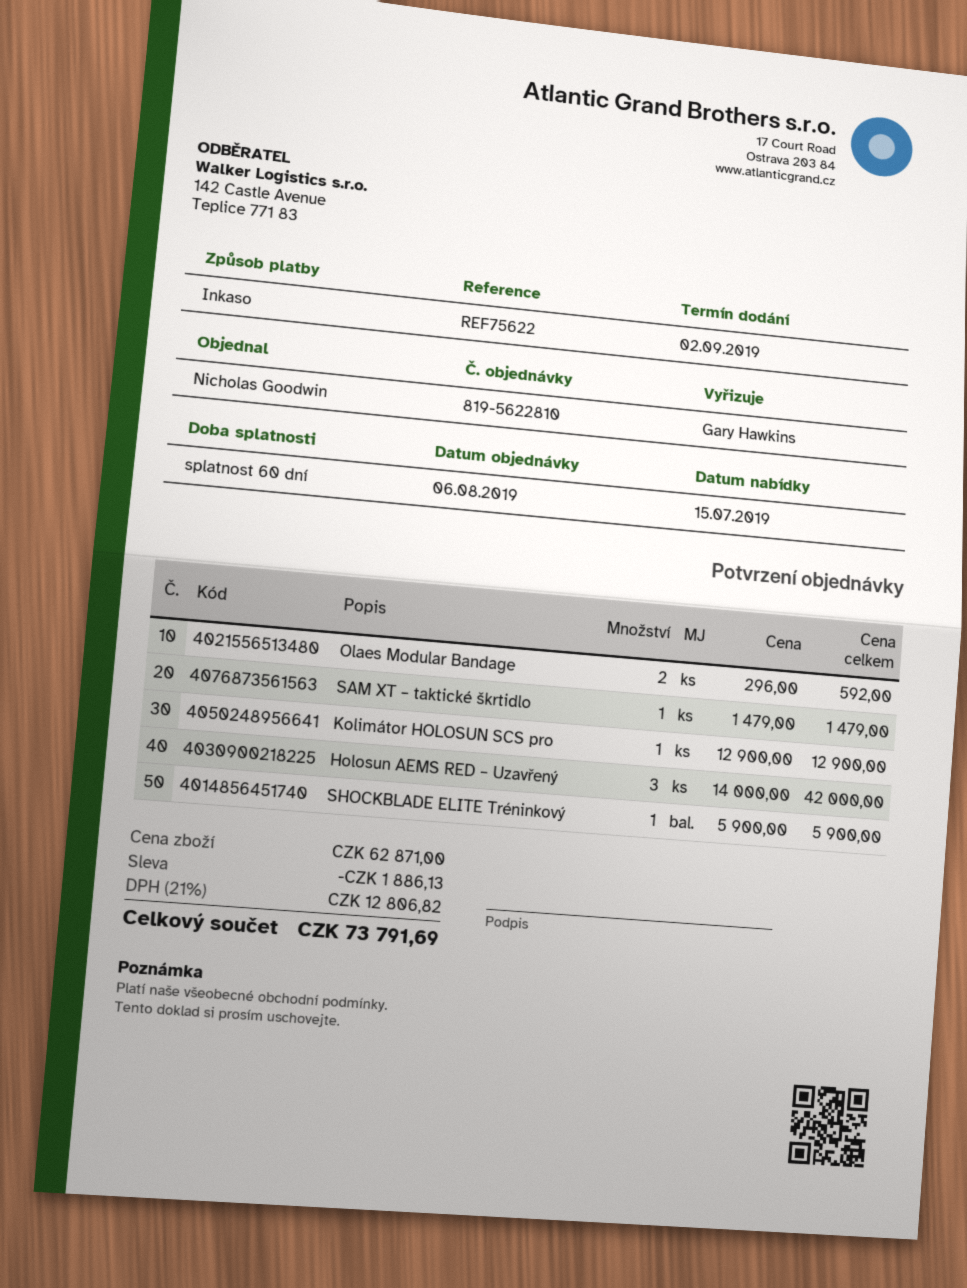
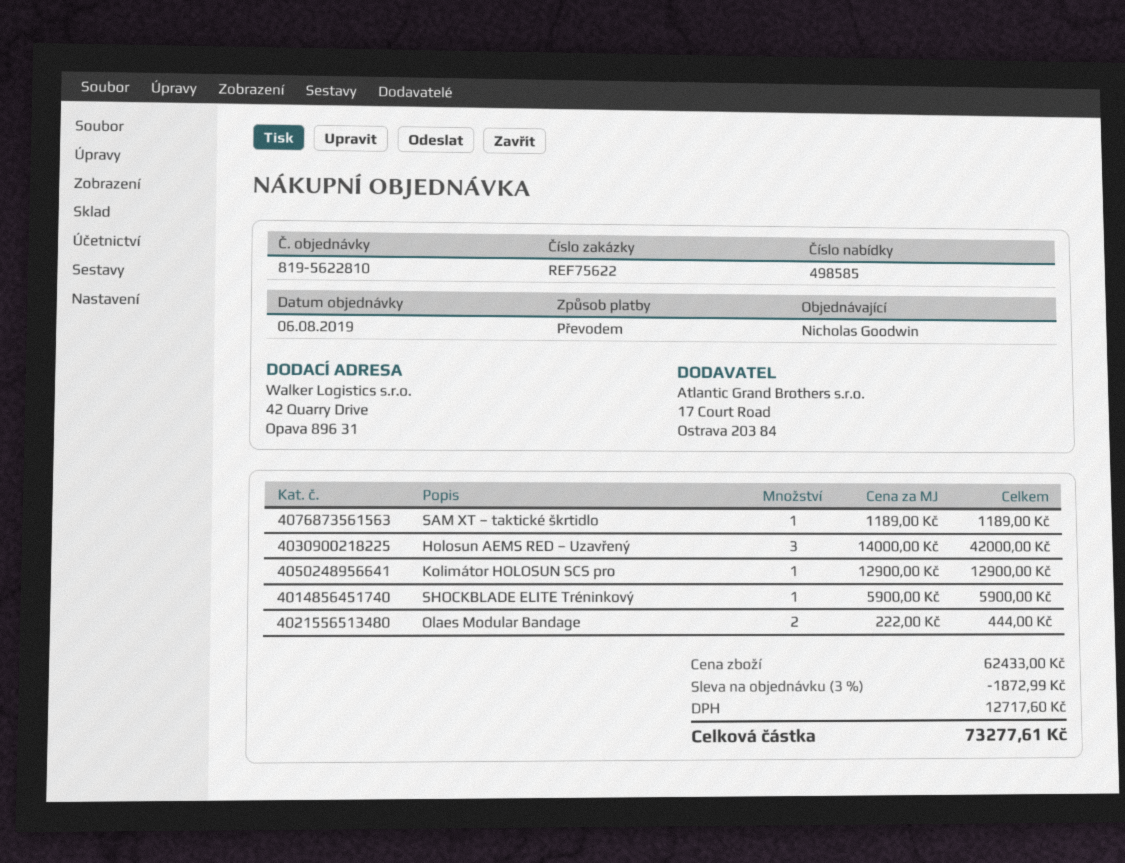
payment method: direct debit -> bank transfer
Olaes Modular Bandage: 2 x 296.00 = 592.00 -> 2 x 222.00 = 444.00
SAM XT – taktické škrtidlo: 1 x 1479.00 = 1479.00 -> 1 x 1189.00 = 1189.00
subtotal: 62871.00 -> 62433.00
discount: 1886.13 -> 1872.99
tax: 12806.82 -> 12717.60
total: 73791.69 -> 73277.61

